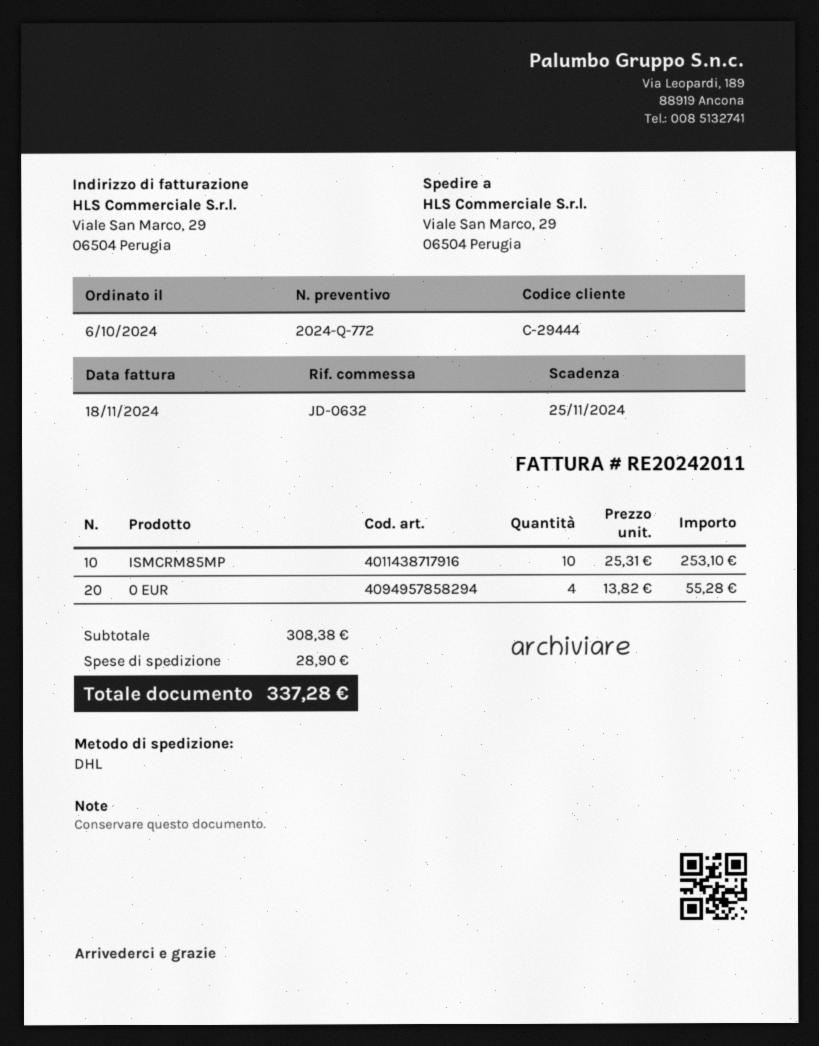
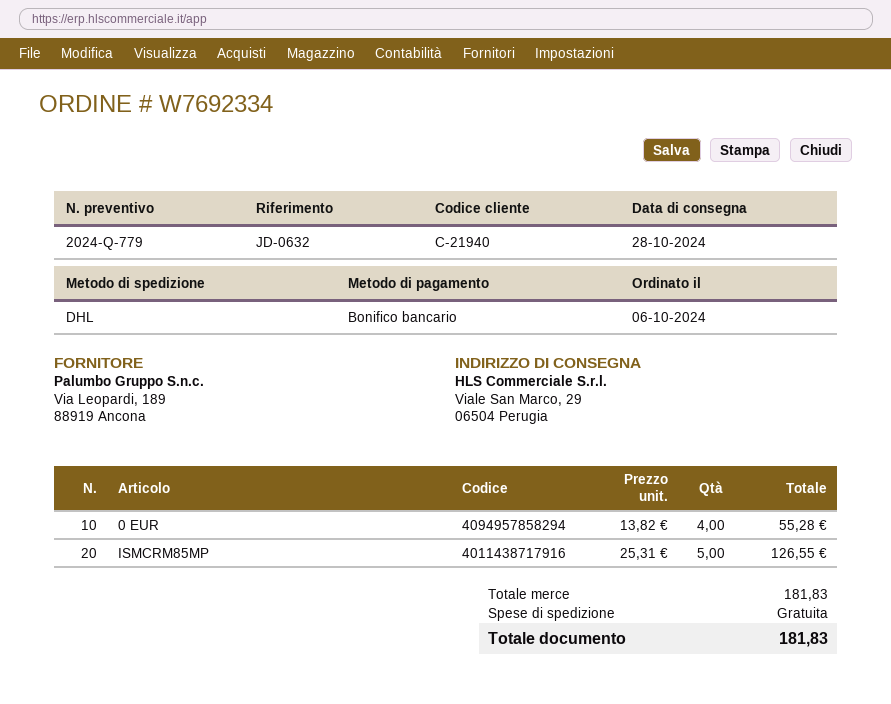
quote number: 2024-Q-772 -> 2024-Q-779
customer number: C-29444 -> C-21940
ISMCRM85MP: 10 x 25.31 = 253.10 -> 5 x 25.31 = 126.55
subtotal: 308.38 -> 181.83
shipping: 28.90 -> 0.00
total: 337.28 -> 181.83

